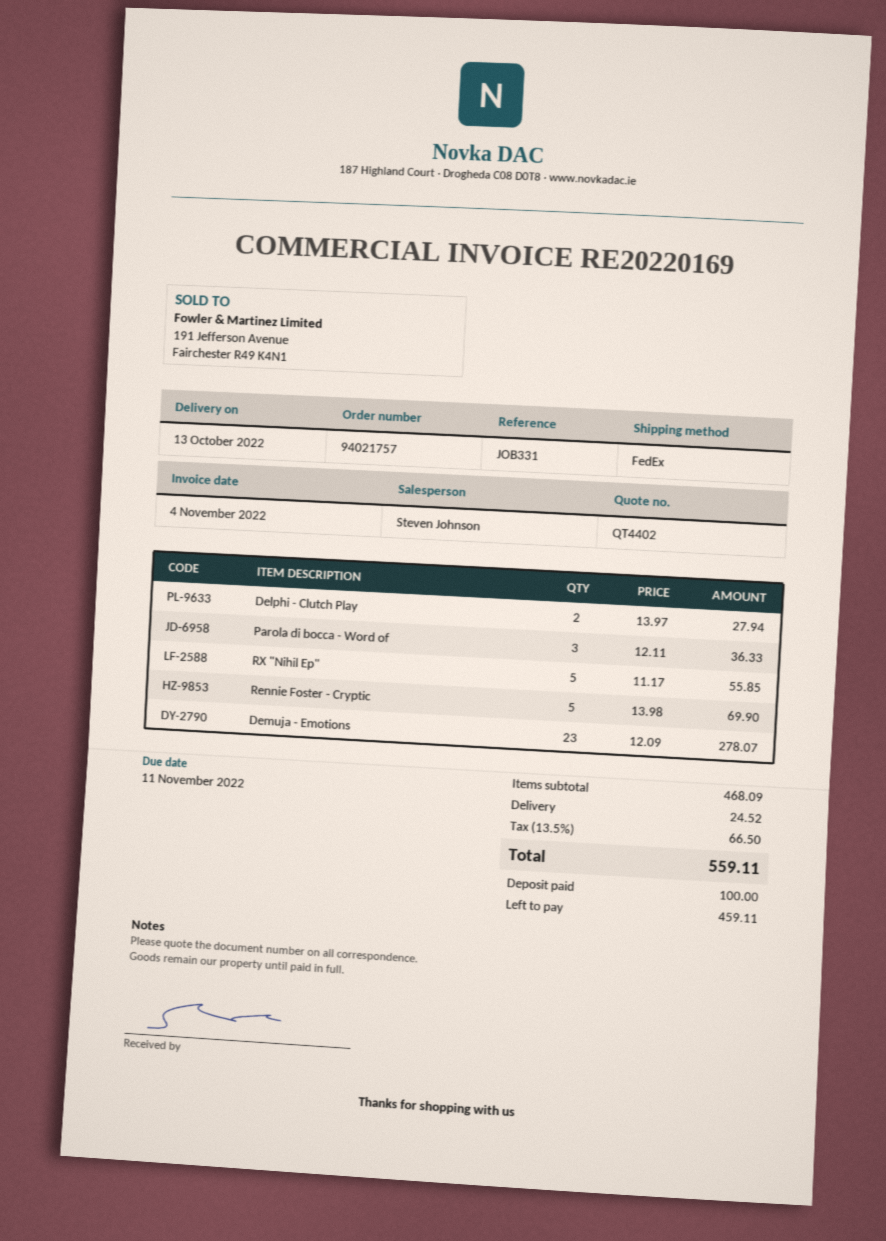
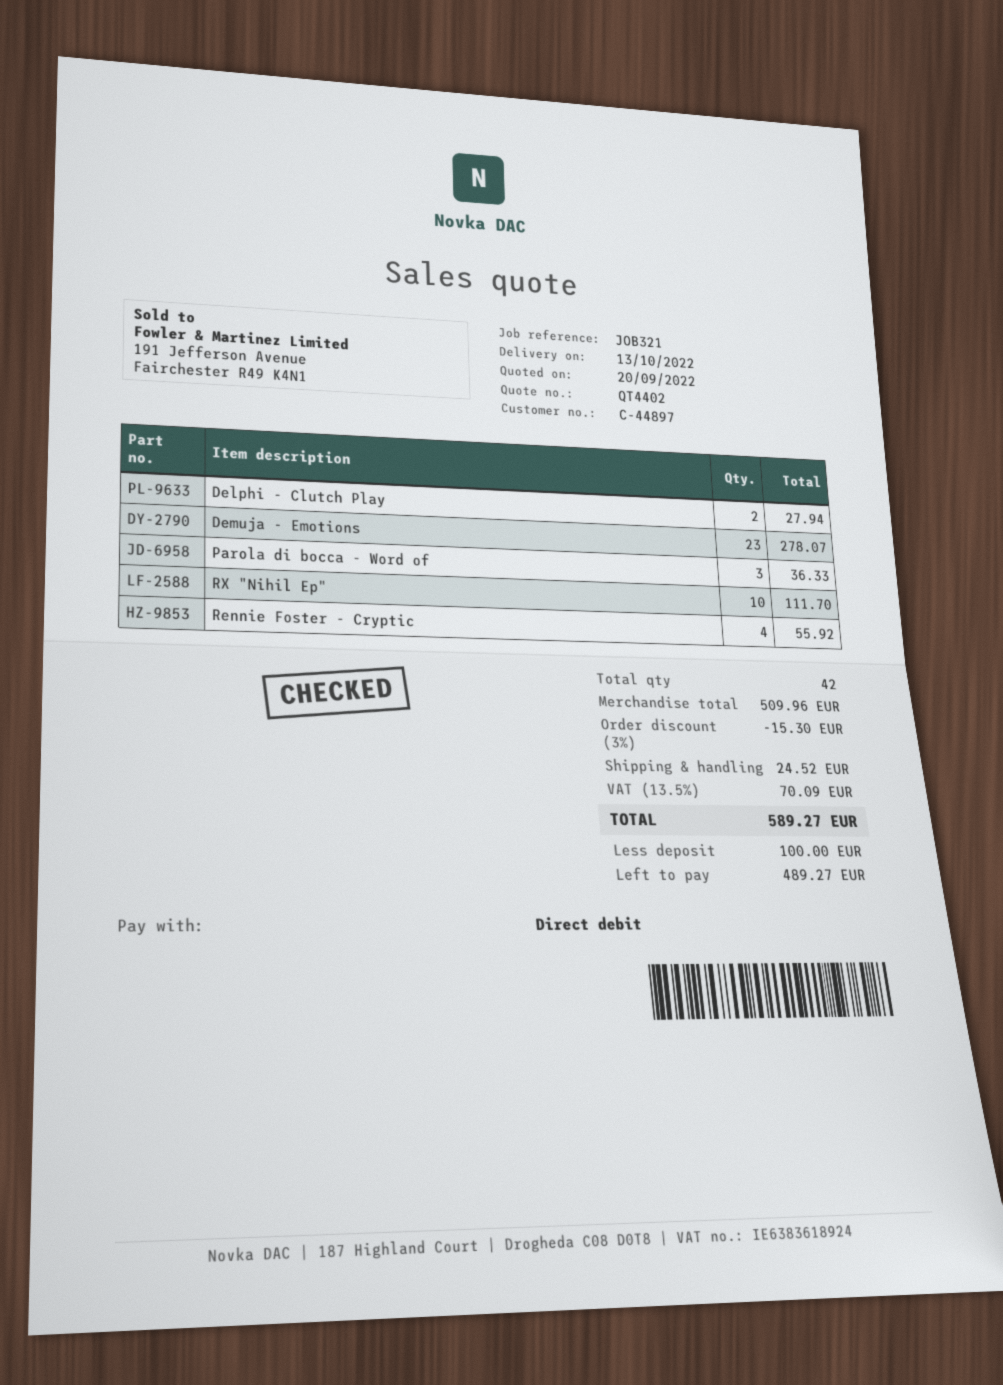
reference: JOB331 -> JOB321
RX "Nihil Ep": 5 for 55.85 -> 10 for 111.70
Rennie Foster - Cryptic: 5 for 69.90 -> 4 for 55.92
subtotal: 468.09 -> 509.96
discount: none -> 3% = 15.30
tax: 13.5% = 66.50 -> 13.5% = 70.09
total: 559.11 -> 589.27
balance: 459.11 -> 489.27

